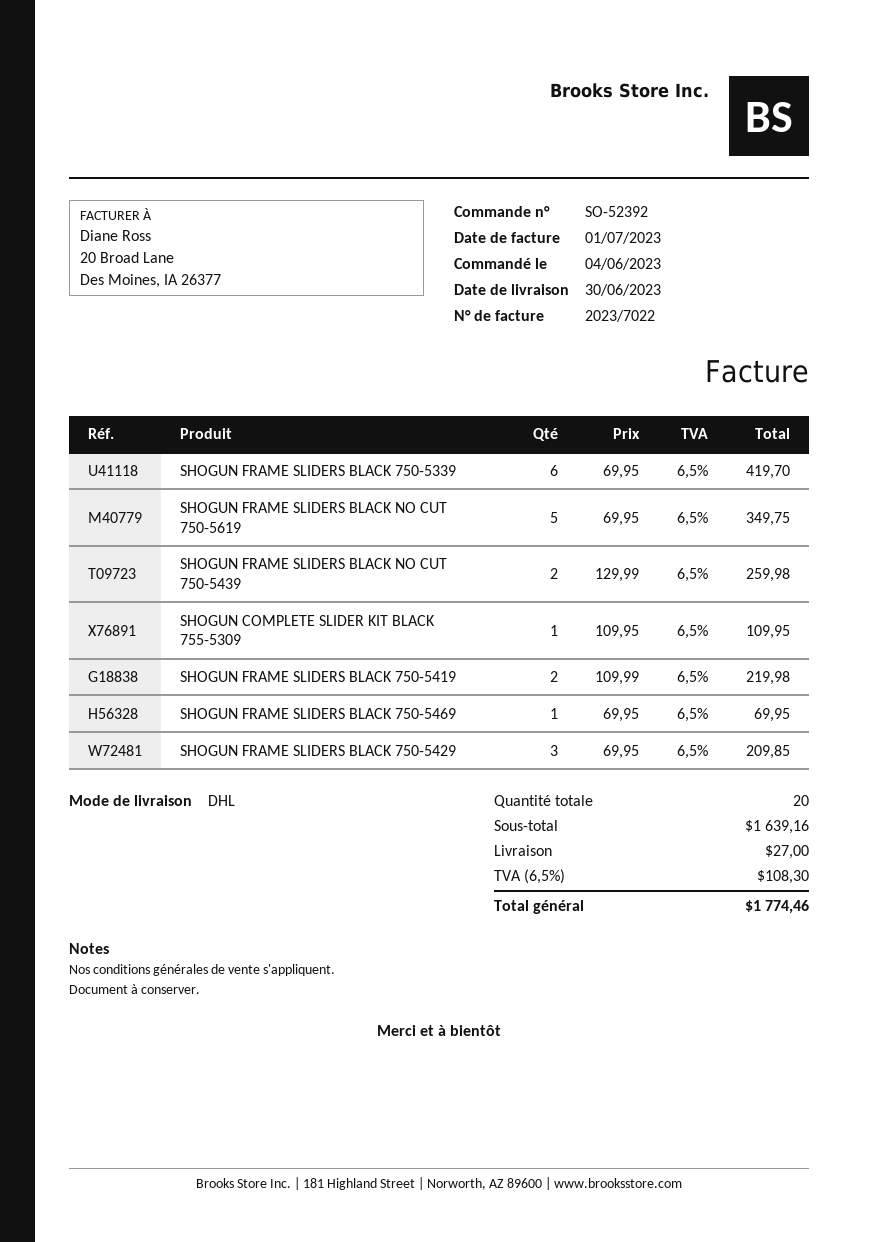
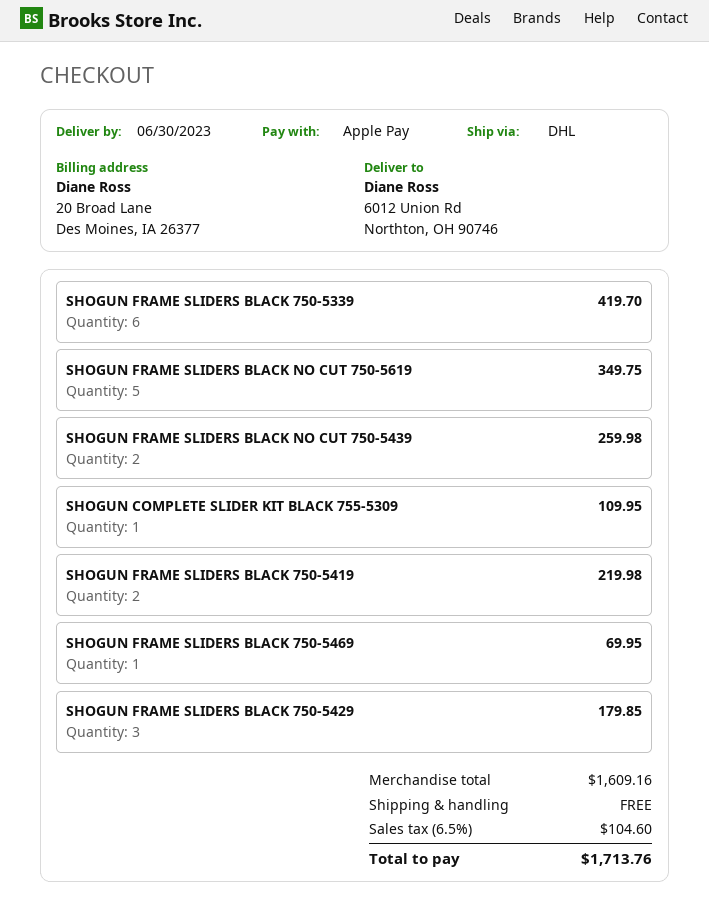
SHOGUN FRAME SLIDERS BLACK 750-5429: 3 for 209.85 -> 3 for 179.85
subtotal: 1639.16 -> 1609.16
shipping: 27.00 -> 0.00
tax: 6.5% = 108.30 -> 6.5% = 104.60
total: 1774.46 -> 1713.76

